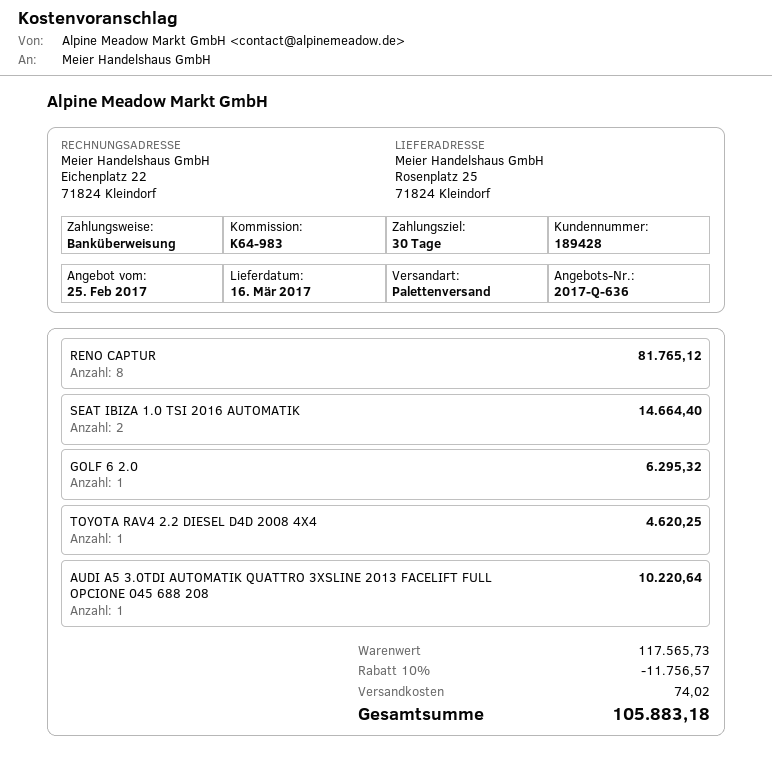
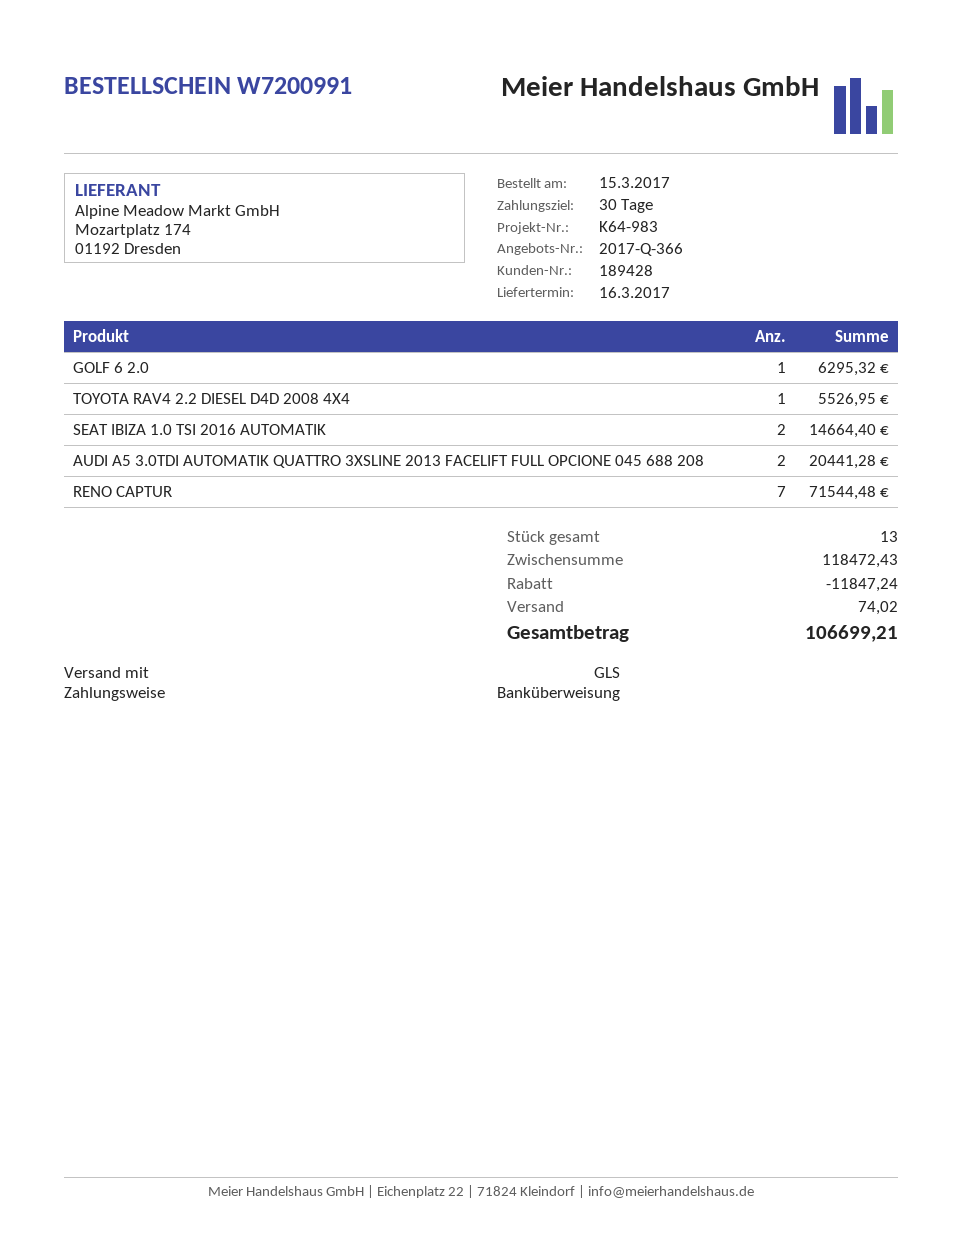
quote number: 2017-Q-636 -> 2017-Q-366
shipping method: pallet freight -> GLS
RENO CAPTUR: 8 for 81765.12 -> 7 for 71544.48
TOYOTA RAV4 2.2 DIESEL D4D 2008 4X4: 1 for 4620.25 -> 1 for 5526.95
AUDI A5 3.0TDI AUTOMATIK QUATTRO 3XSLINE 2013 FACELIFT FULL OPCIONE 045 688 208: 1 for 10220.64 -> 2 for 20441.28
subtotal: 117565.73 -> 118472.43
discount: 11756.57 -> 11847.24
total: 105883.18 -> 106699.21

